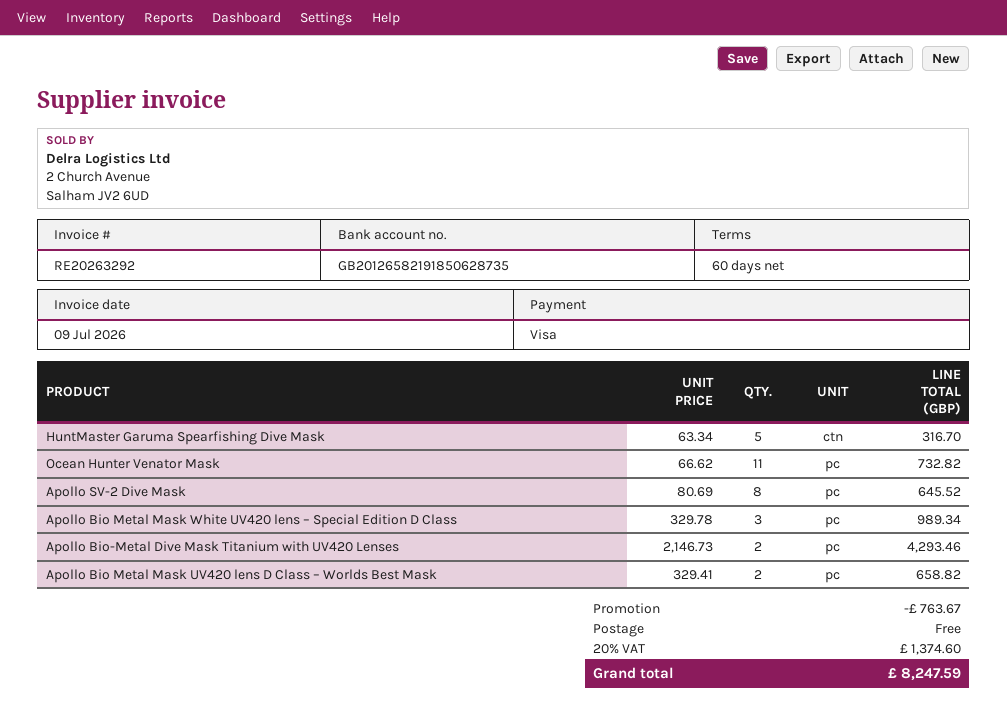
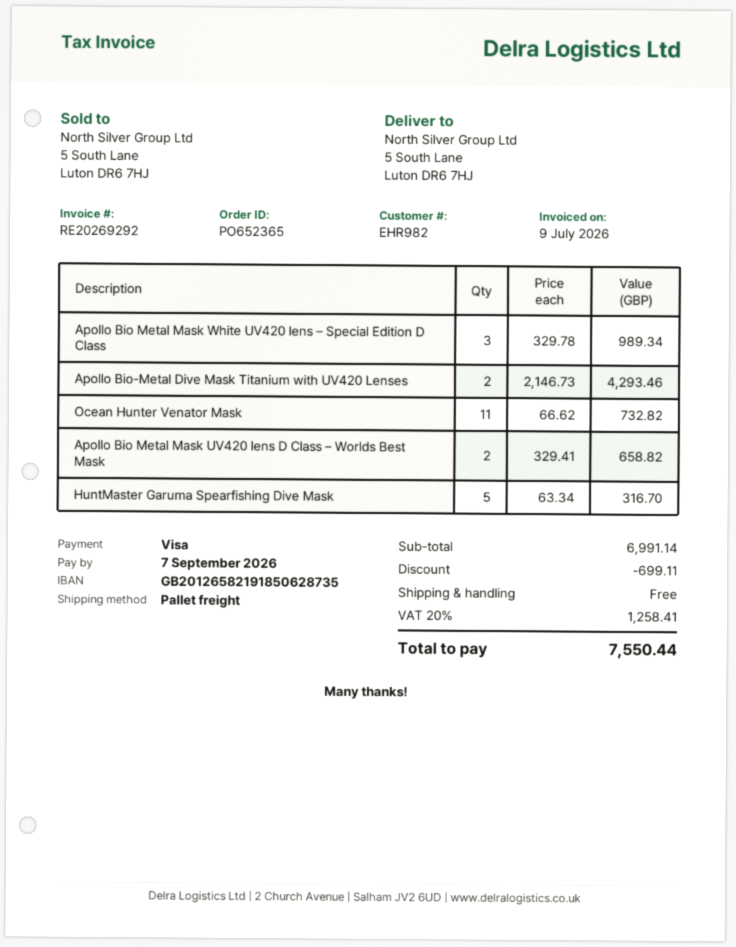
invoice number: RE20263292 -> RE20269292
Apollo SV-2 Dive Mask: 8 x 80.69 = 645.52 -> none
discount: 763.67 -> 699.11
tax: 20% = 1374.60 -> 20% = 1258.41
total: 8247.59 -> 7550.44

